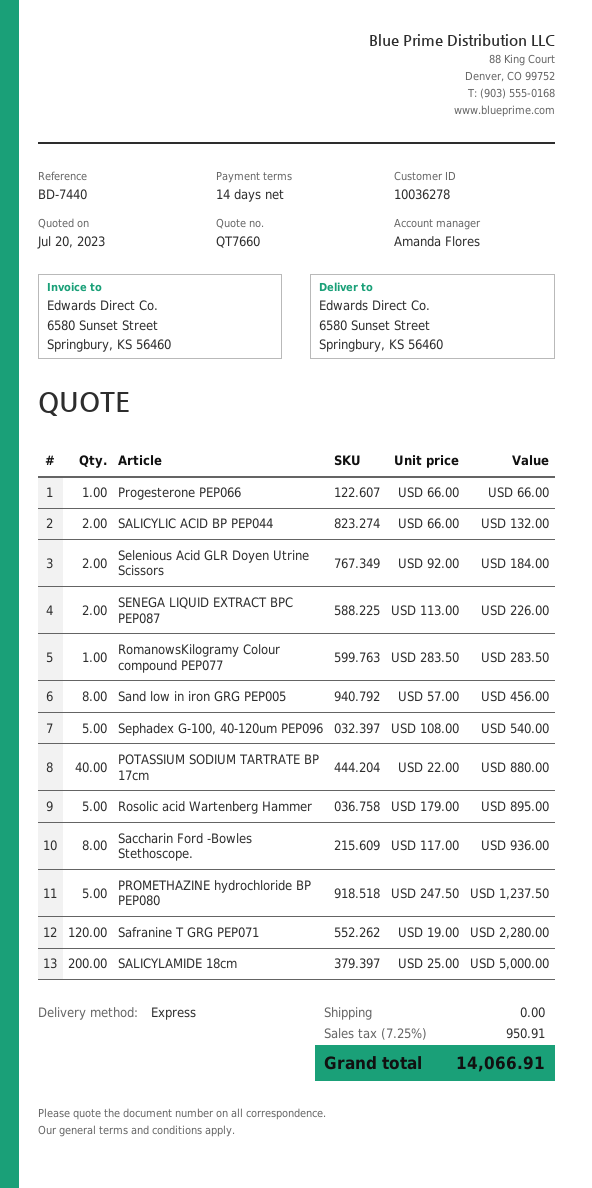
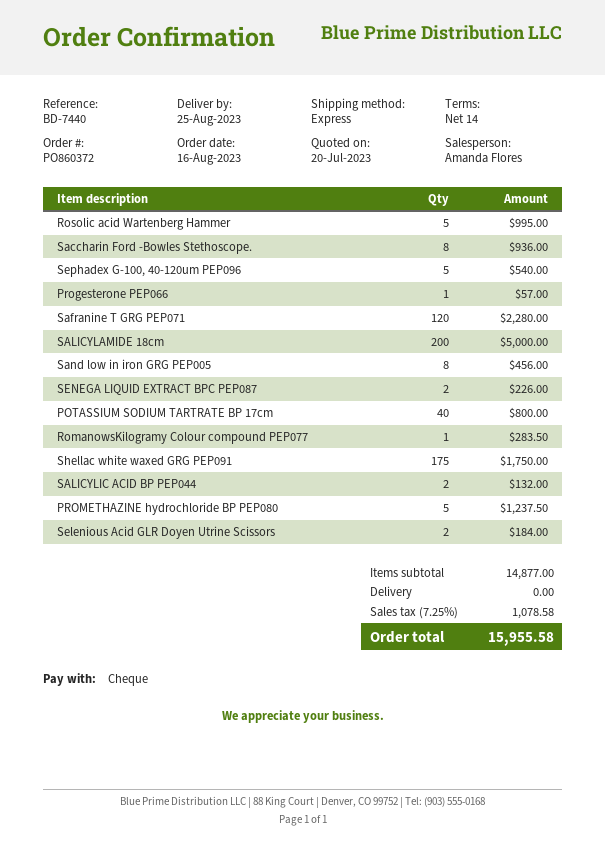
Progesterone PEP066: 1 for 66.00 -> 1 for 57.00
POTASSIUM SODIUM TARTRATE BP 17cm: 40 for 880.00 -> 40 for 800.00
Rosolic acid Wartenberg Hammer: 5 for 895.00 -> 5 for 995.00
Shellac white waxed GRG PEP091: none -> 175 for 1750.00
tax: 7.25% = 950.91 -> 7.25% = 1078.58
total: 14066.91 -> 15955.58

